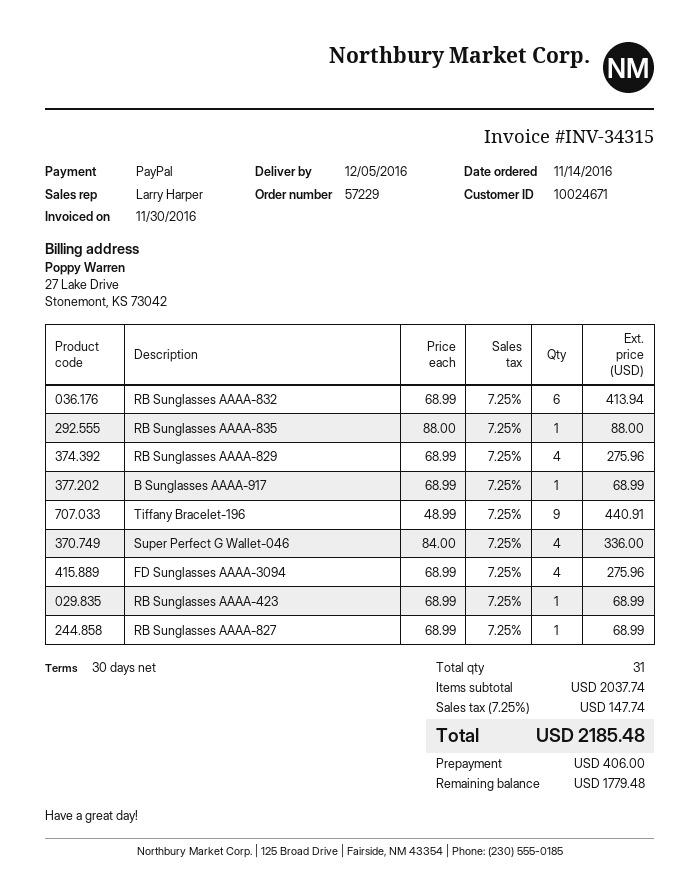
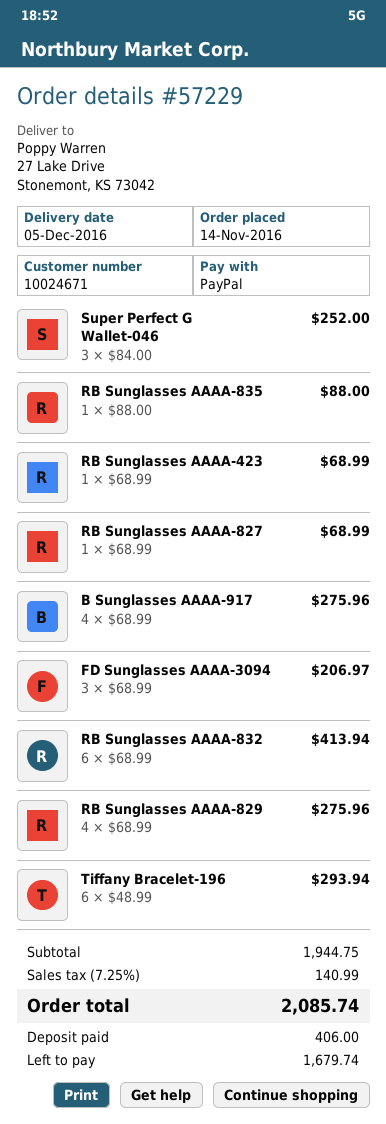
B Sunglasses AAAA-917: 1 x 68.99 = 68.99 -> 4 x 68.99 = 275.96
Tiffany Bracelet-196: 9 x 48.99 = 440.91 -> 6 x 48.99 = 293.94
Super Perfect G Wallet-046: 4 x 84.00 = 336.00 -> 3 x 84.00 = 252.00
FD Sunglasses AAAA-3094: 4 x 68.99 = 275.96 -> 3 x 68.99 = 206.97
subtotal: 2037.74 -> 1944.75
tax: 7.25% = 147.74 -> 7.25% = 140.99
total: 2185.48 -> 2085.74
balance: 1779.48 -> 1679.74

